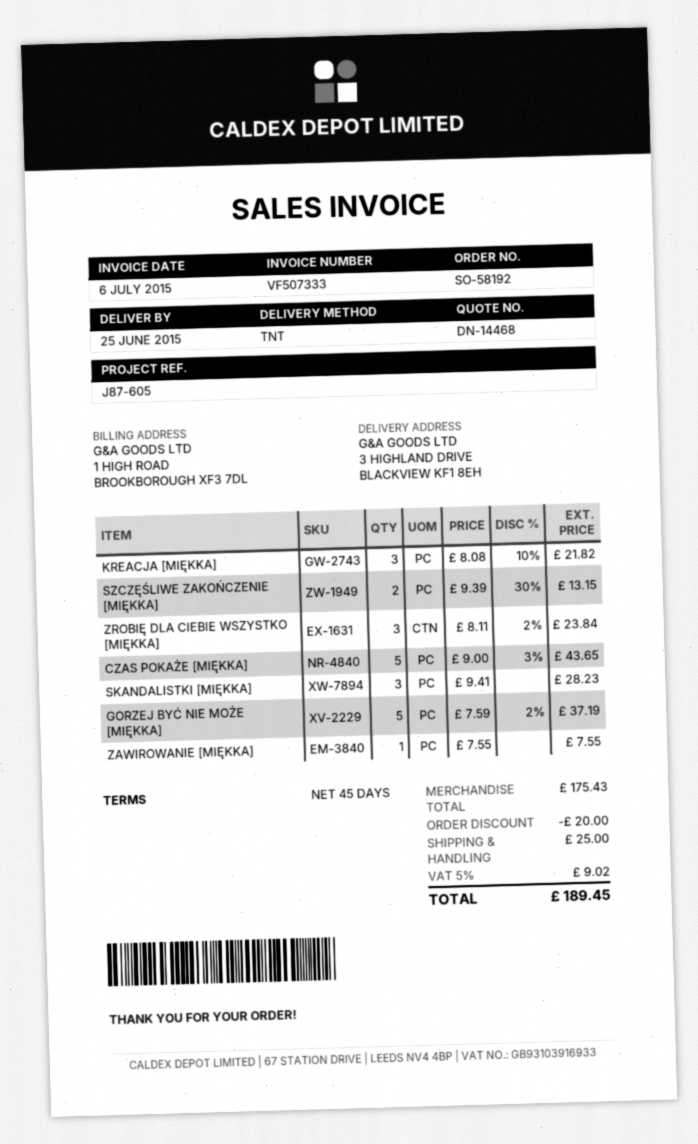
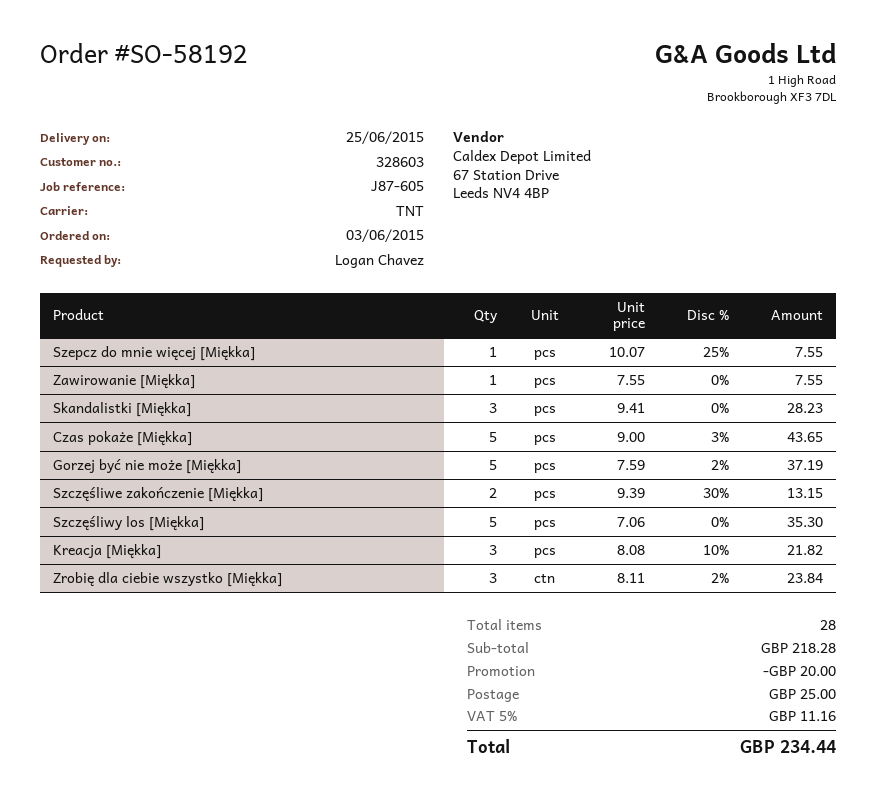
Szepcz do mnie więcej [Miękka]: none -> 1 x 10.07 - 25% = 7.55
Szczęśliwy los [Miękka]: none -> 5 x 7.06 = 35.30
subtotal: 175.43 -> 218.28
tax: 5% = 9.02 -> 5% = 11.16
total: 189.45 -> 234.44

